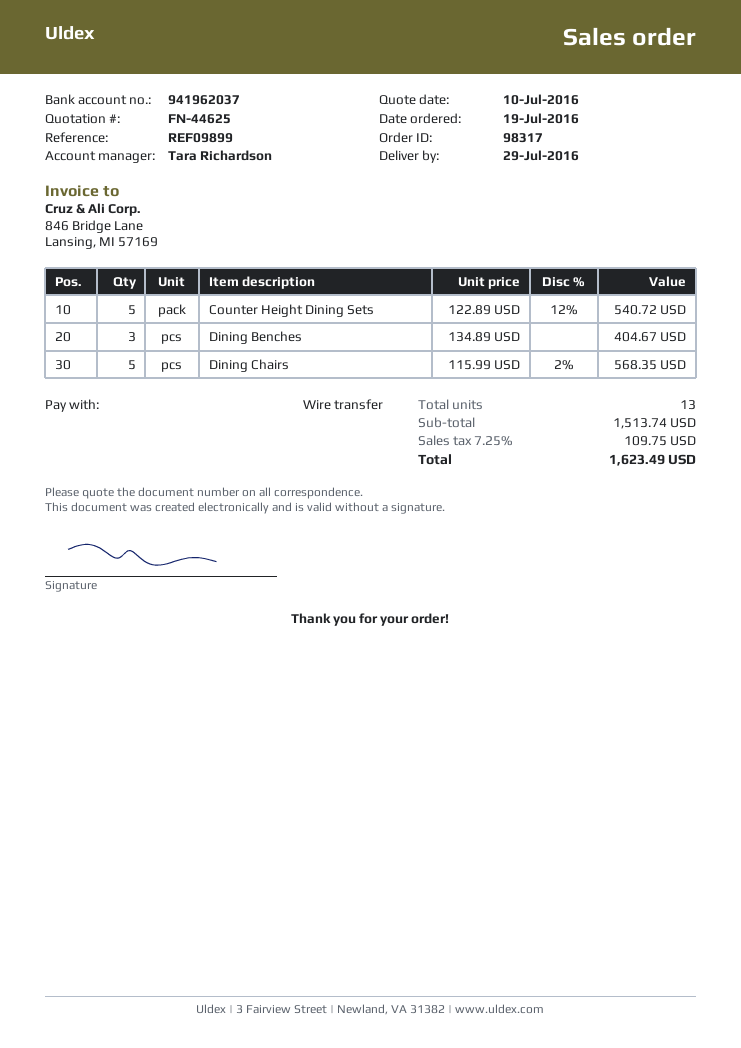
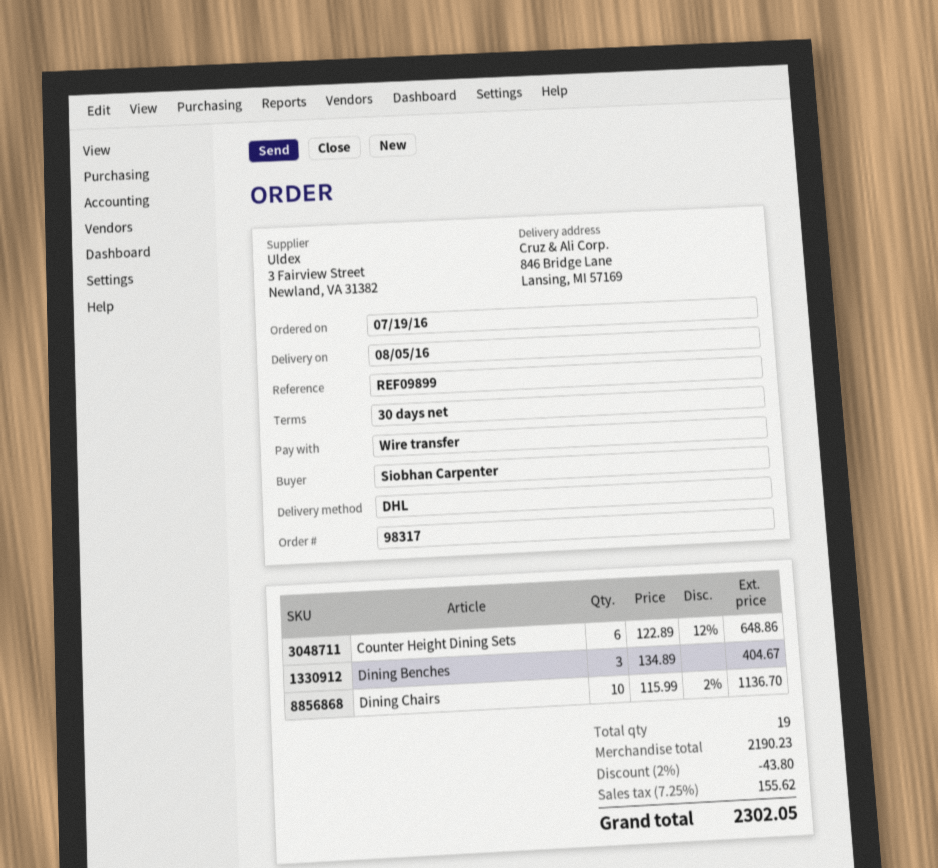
delivery date: 2016-07-29 -> 2016-08-05
Counter Height Dining Sets: 5 x 122.89 - 12% = 540.72 -> 6 x 122.89 - 12% = 648.86
Dining Chairs: 5 x 115.99 - 2% = 568.35 -> 10 x 115.99 - 2% = 1136.70
total quantity: 13 -> 19
subtotal: 1513.74 -> 2190.23
discount: none -> 2% = 43.80
tax: 7.25% = 109.75 -> 7.25% = 155.62
total: 1623.49 -> 2302.05

